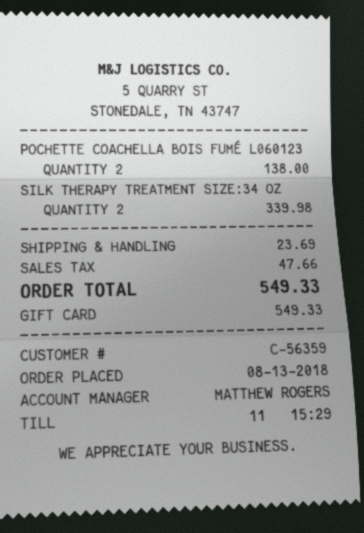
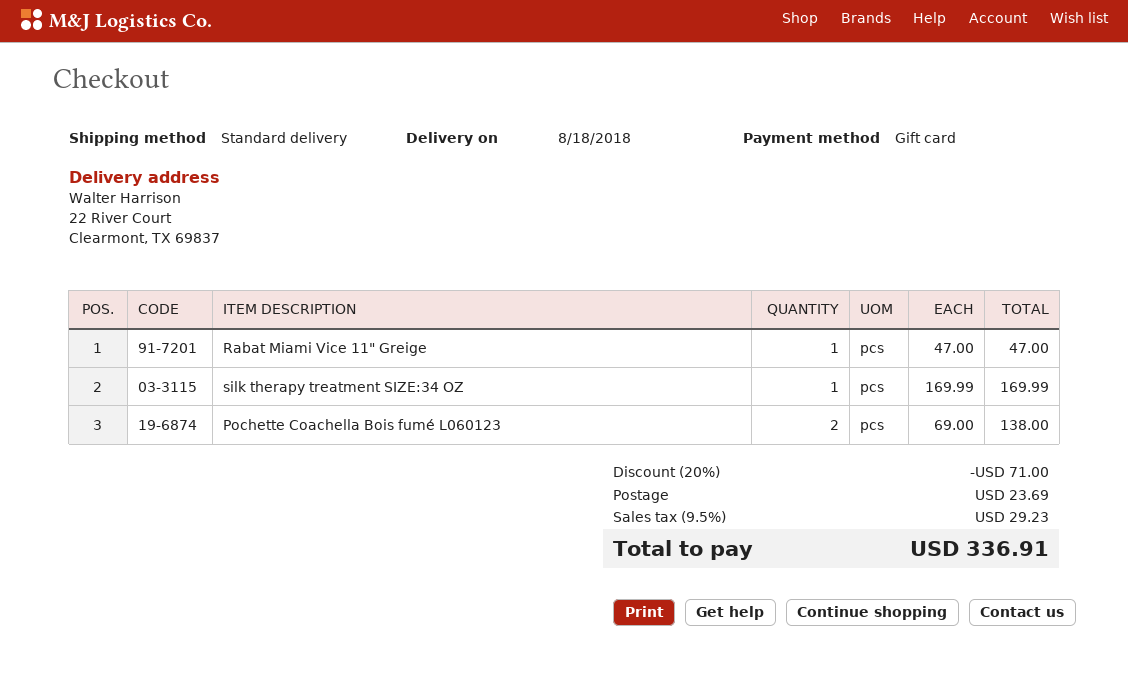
SILK THERAPY TREATMENT SIZE:34 OZ: 2 for 339.98 -> 1 for 169.99
Rabat Miami Vice 11" Greige: none -> 1 for 47.00
discount: none -> 20% = 71.00
tax: 47.66 -> 29.23
total: 549.33 -> 336.91

